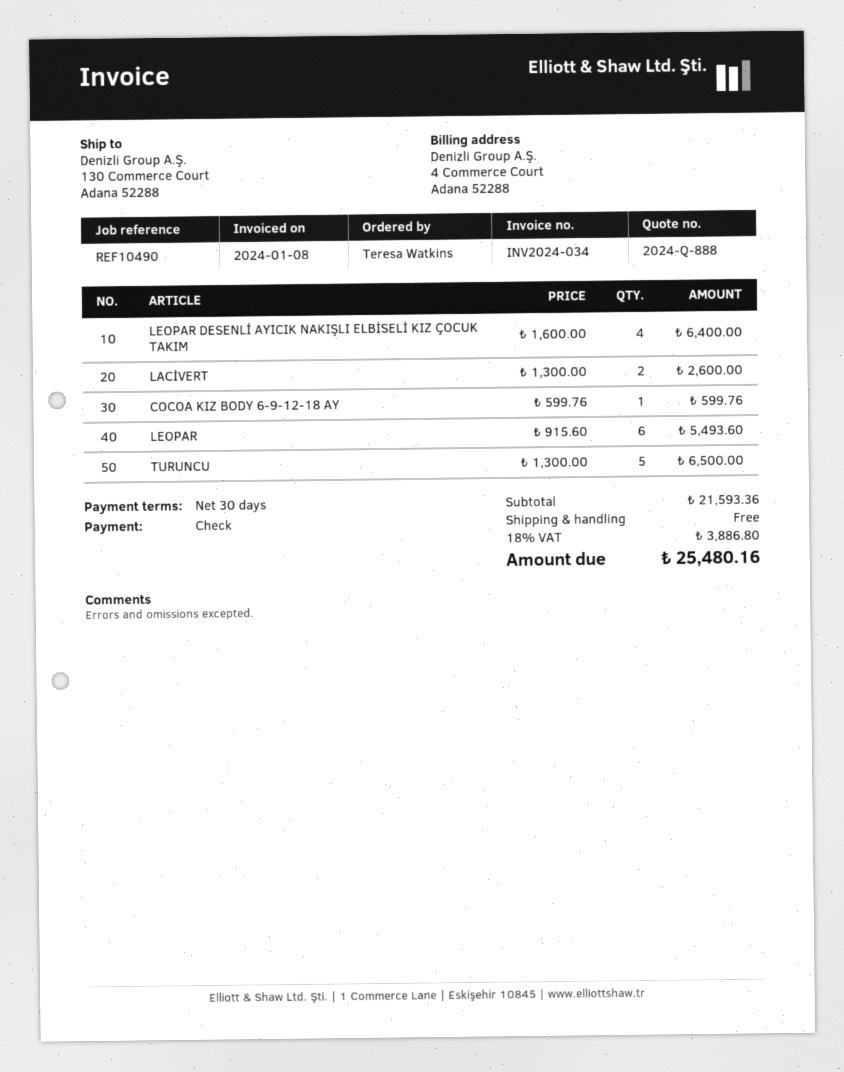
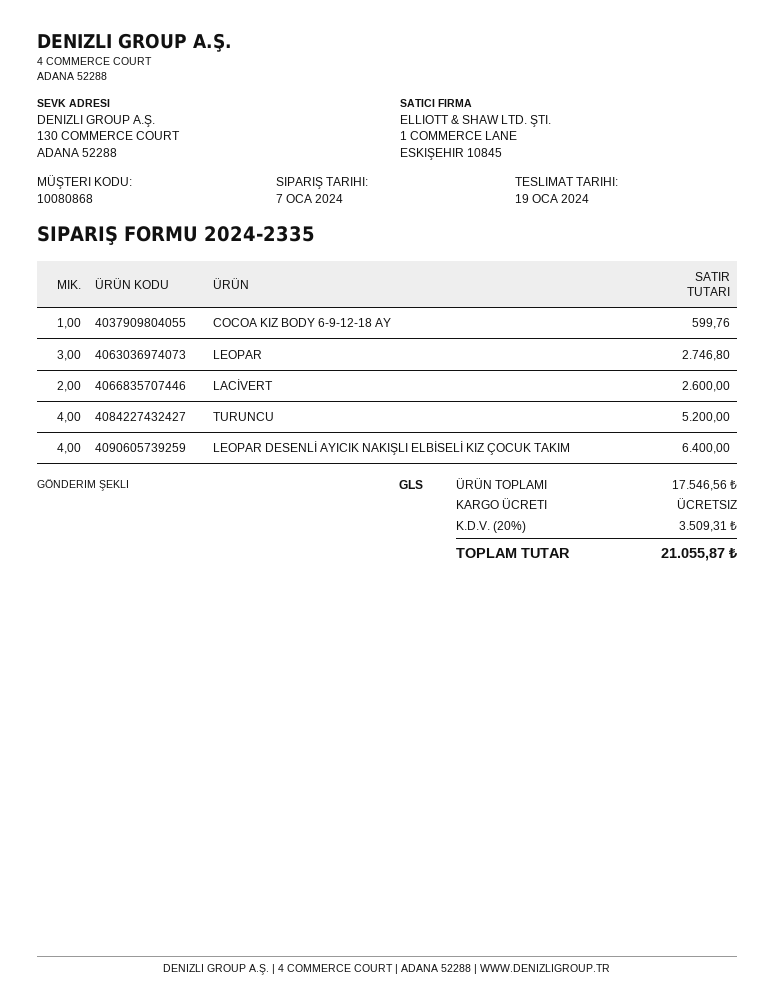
LEOPAR: 6 for 5493.60 -> 3 for 2746.80
TURUNCU: 5 for 6500.00 -> 4 for 5200.00
subtotal: 21593.36 -> 17546.56
tax: 18% = 3886.80 -> 20% = 3509.31
total: 25480.16 -> 21055.87

